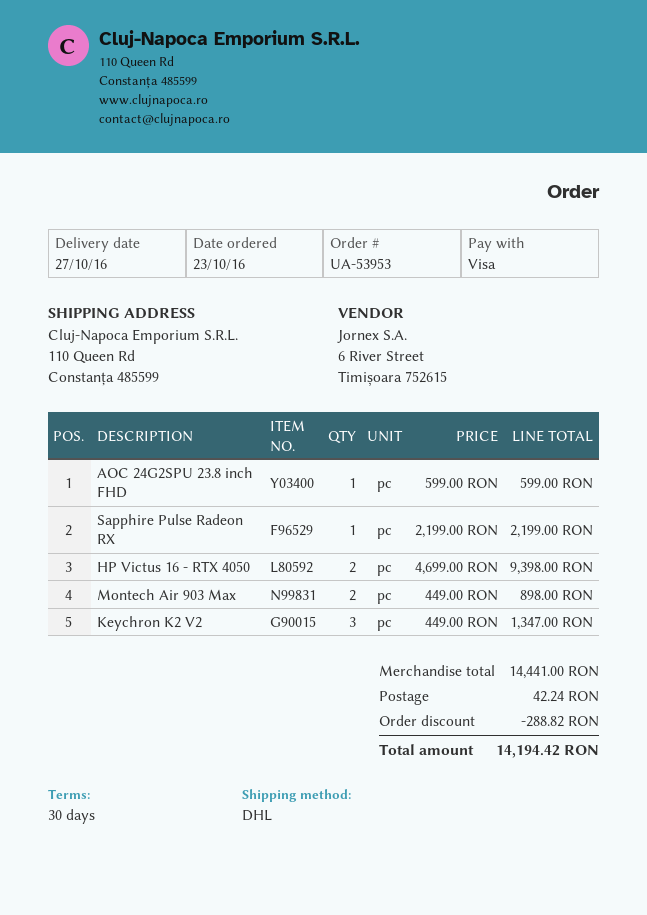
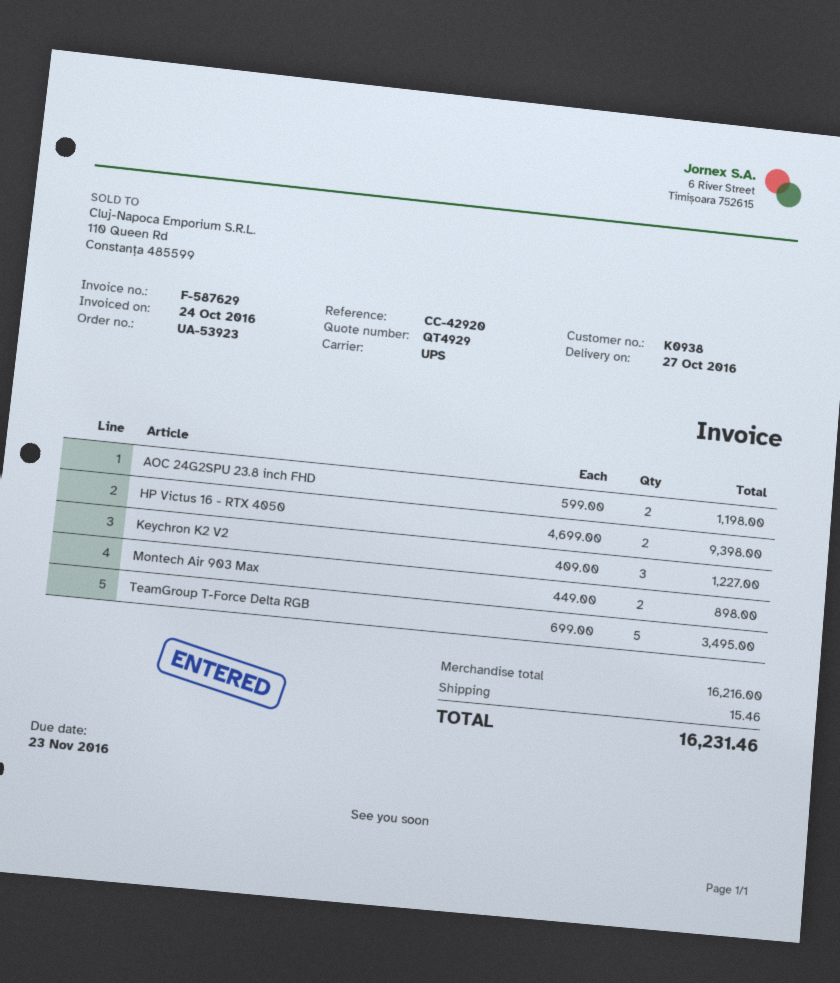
order number: UA-53953 -> UA-53923
shipping method: DHL -> UPS
AOC 24G2SPU 23.8 inch FHD: 1 x 599.00 = 599.00 -> 2 x 599.00 = 1198.00
Sapphire Pulse Radeon RX: 1 x 2199.00 = 2199.00 -> none
Keychron K2 V2: 3 x 449.00 = 1347.00 -> 3 x 409.00 = 1227.00
TeamGroup T-Force Delta RGB: none -> 5 x 699.00 = 3495.00
subtotal: 14441.00 -> 16216.00
discount: 288.82 -> none
shipping: 42.24 -> 15.46
total: 14194.42 -> 16231.46

